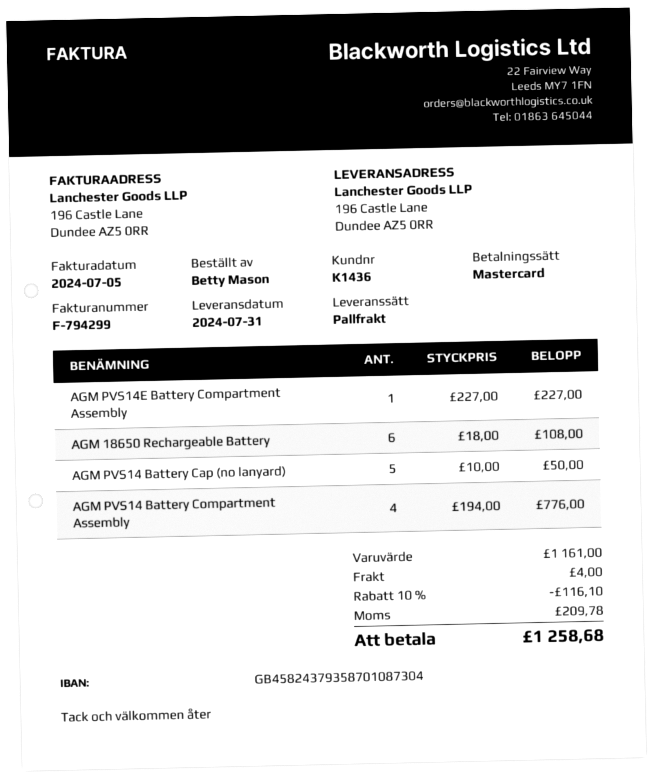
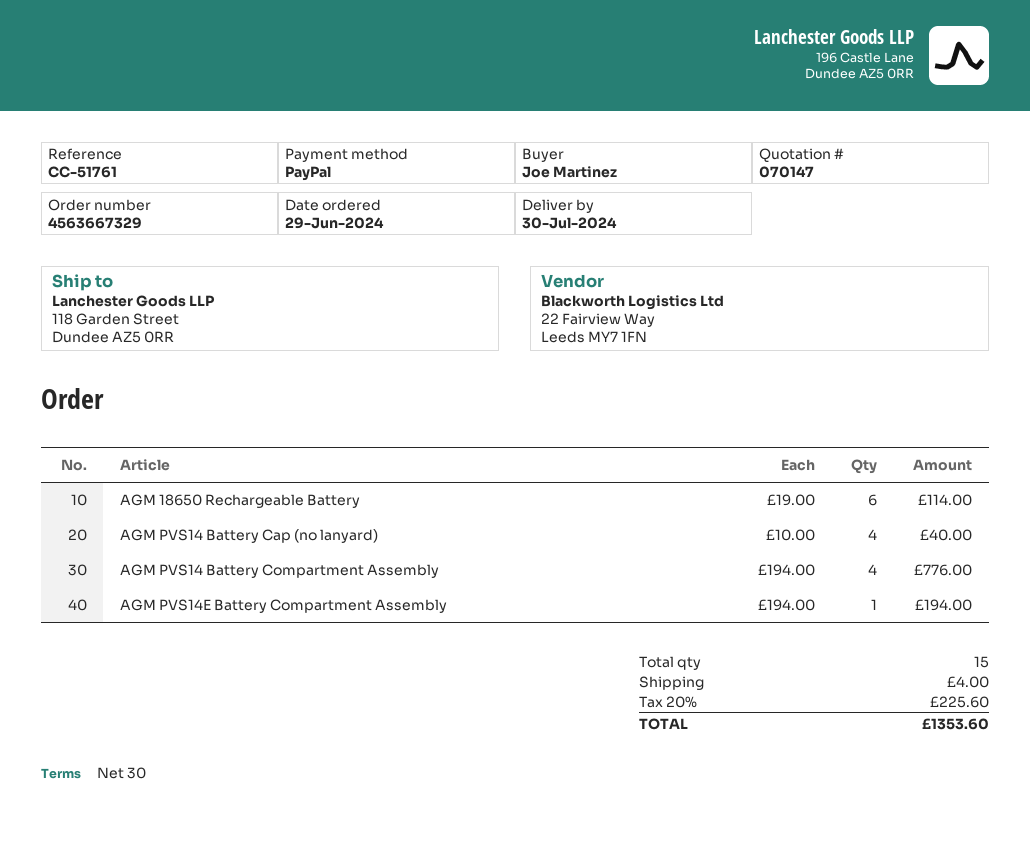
delivery date: 2024-07-31 -> 2024-07-30
ordered by: Betty Mason -> Joe Martinez
payment method: Mastercard -> PayPal
ship to: 196 Castle Lane, Dundee AZ5 0RR -> 118 Garden Street, Dundee AZ5 0RR
AGM PVS14E Battery Compartment Assembly: 1 x 227.00 = 227.00 -> 1 x 194.00 = 194.00
AGM 18650 Rechargeable Battery: 6 x 18.00 = 108.00 -> 6 x 19.00 = 114.00
AGM PVS14 Battery Cap (no lanyard): 5 x 10.00 = 50.00 -> 4 x 10.00 = 40.00
discount: 10% = 116.10 -> none
tax: 209.78 -> 225.60
total: 1258.68 -> 1353.60

